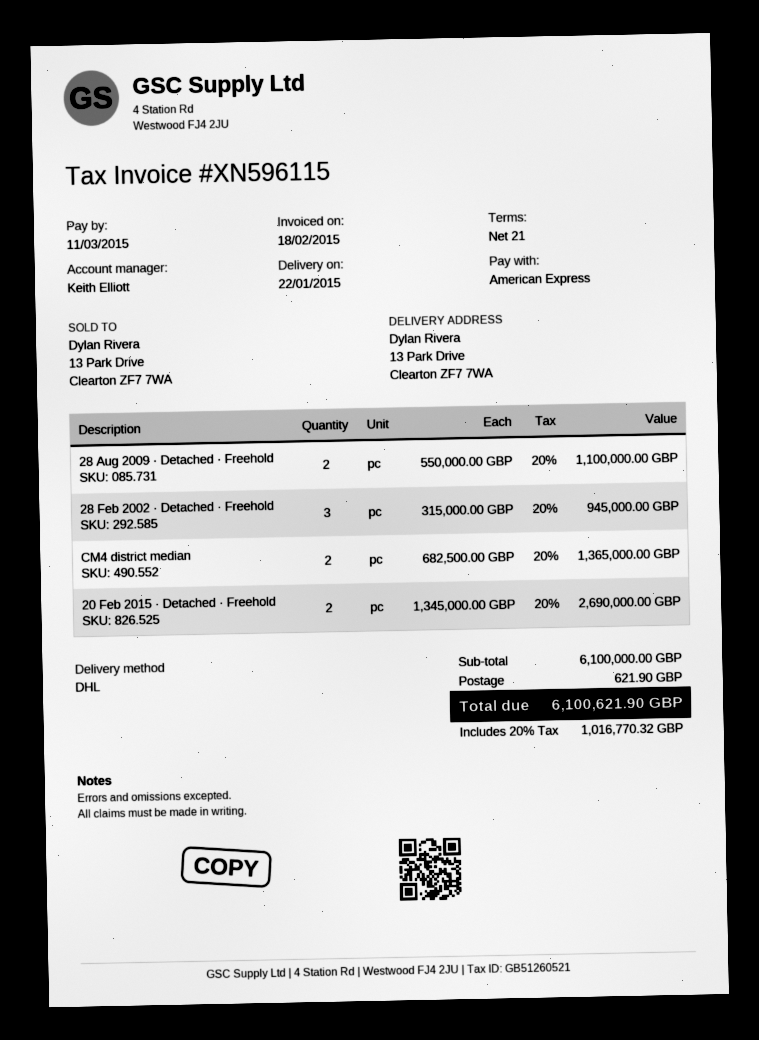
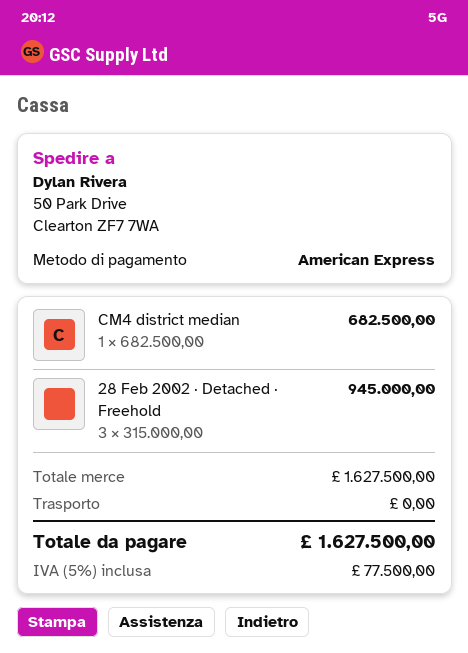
ship to: 13 Park Drive, Clearton ZF7 7WA -> 50 Park Drive, Clearton ZF7 7WA
28 Aug 2009 · Detached · Freehold: 2 x 550000.00 = 1100000.00 -> none
CM4 district median: 2 x 682500.00 = 1365000.00 -> 1 x 682500.00 = 682500.00
20 Feb 2015 · Detached · Freehold: 2 x 1345000.00 = 2690000.00 -> none
subtotal: 6100000.00 -> 1627500.00
shipping: 621.90 -> 0.00
tax: 20% = 1016770.32 -> 5% = 77500.00
total: 6100621.90 -> 1627500.00

